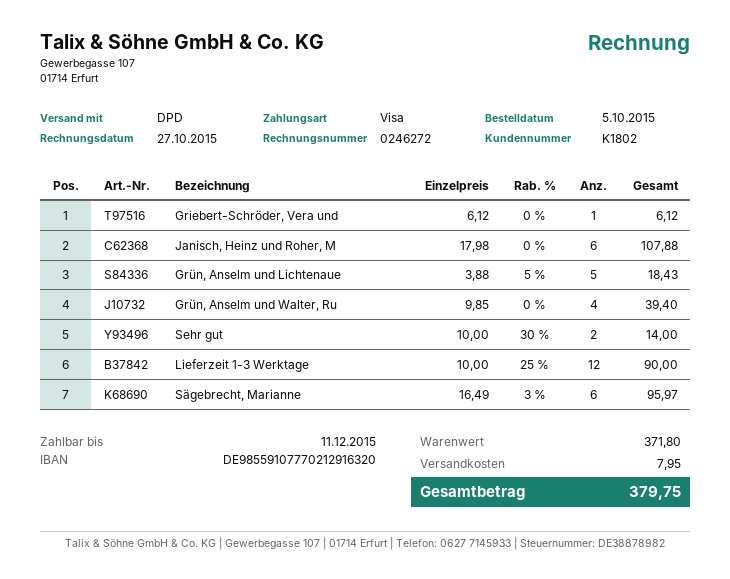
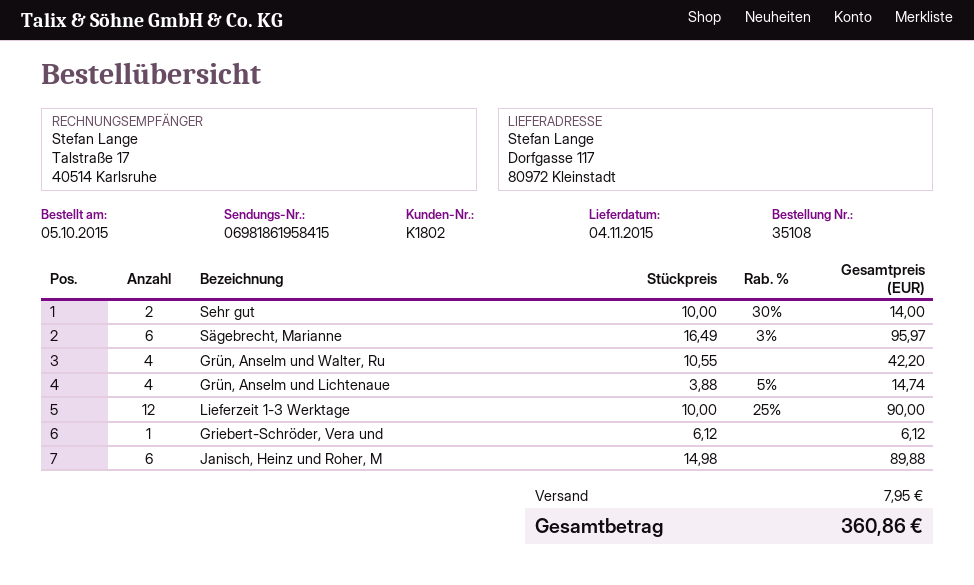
Janisch, Heinz und Roher, M: 6 x 17.98 = 107.88 -> 6 x 14.98 = 89.88
Grün, Anselm und Lichtenaue: 5 x 3.88 - 5% = 18.43 -> 4 x 3.88 - 5% = 14.74
Grün, Anselm und Walter, Ru: 4 x 9.85 = 39.40 -> 4 x 10.55 = 42.20
total: 379.75 -> 360.86

